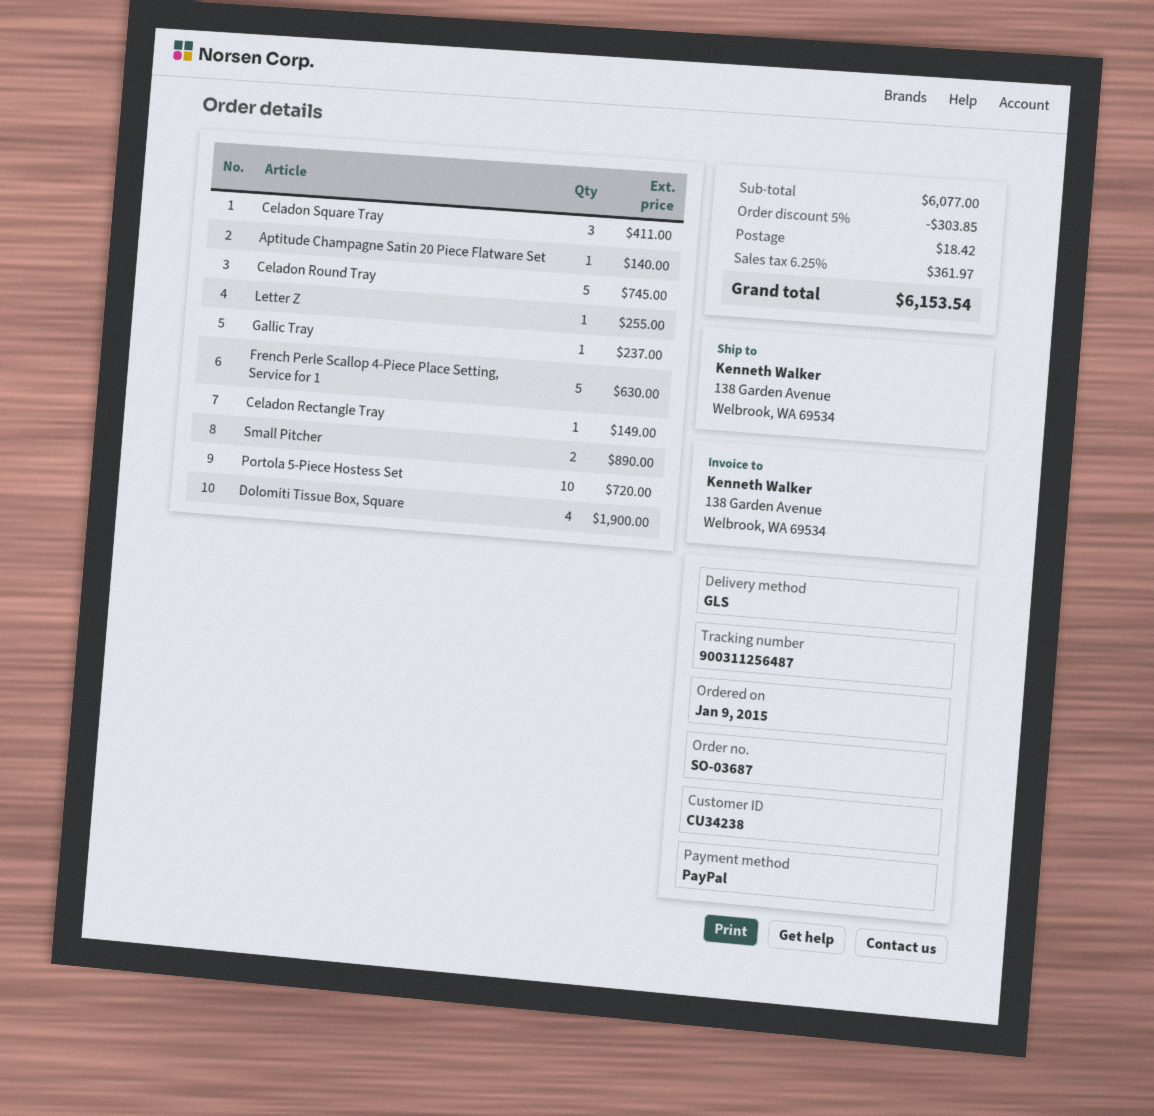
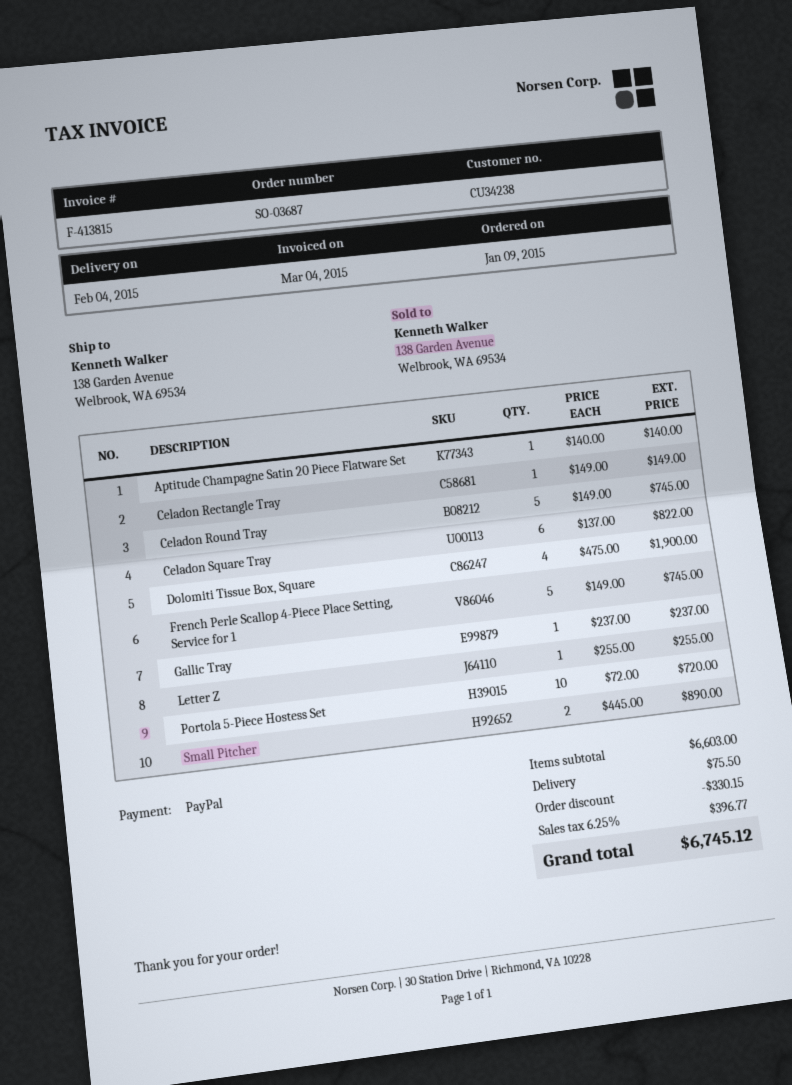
Celadon Square Tray: 3 for 411.00 -> 6 for 822.00
French Perle Scallop 4-Piece Place Setting, Service for 1: 5 for 630.00 -> 5 for 745.00
subtotal: 6077.00 -> 6603.00
discount: 303.85 -> 330.15
shipping: 18.42 -> 75.50
tax: 6.25% = 361.97 -> 6.25% = 396.77
total: 6153.54 -> 6745.12

